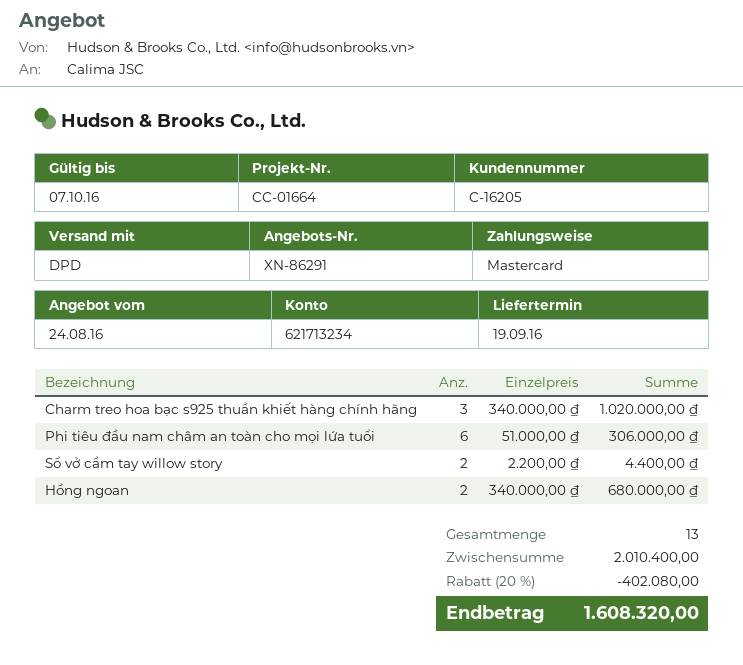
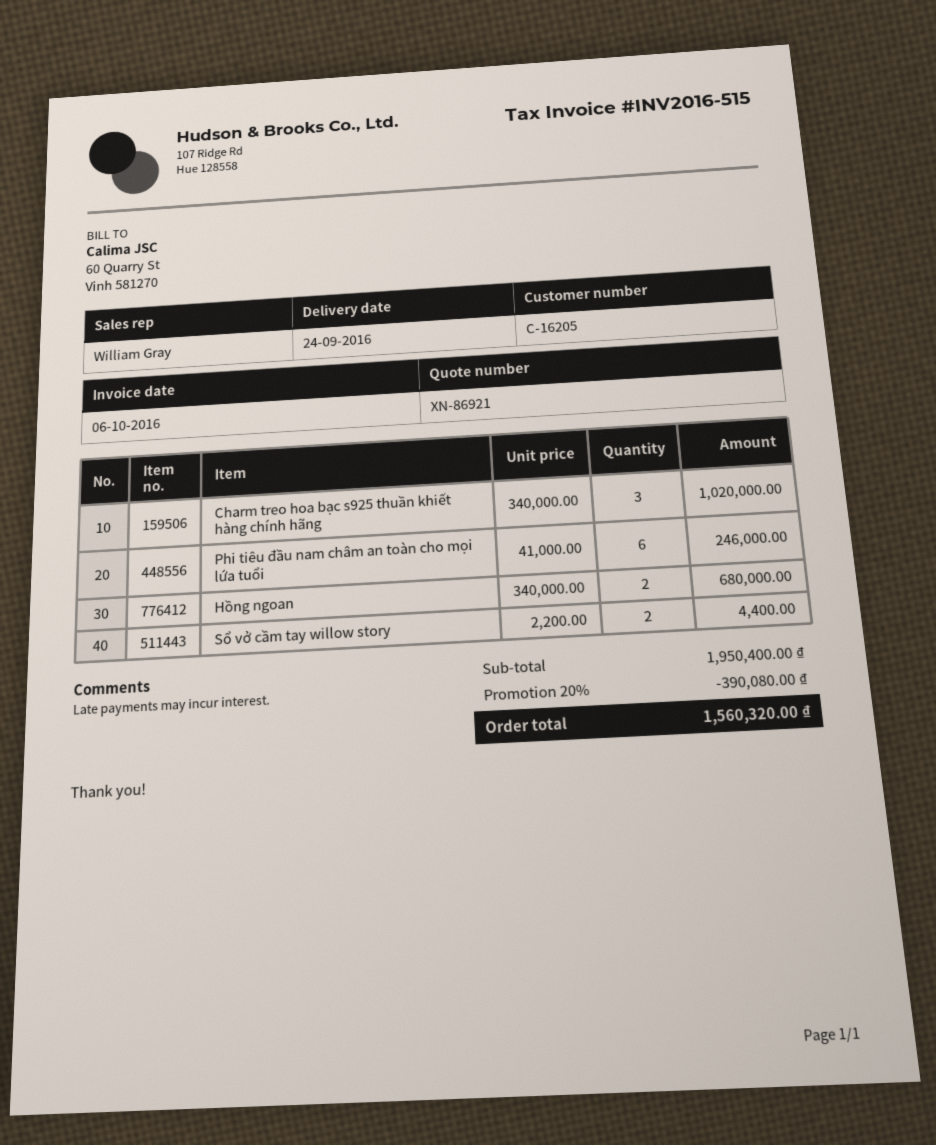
quote number: XN-86291 -> XN-86921
delivery date: 2016-09-19 -> 2016-09-24
Phi tiêu đầu nam châm an toàn cho mọi lứa tuổi: 6 x 51000.00 = 306000.00 -> 6 x 41000.00 = 246000.00
subtotal: 2010400.00 -> 1950400.00
discount: 20% = 402080.00 -> 20% = 390080.00
total: 1608320.00 -> 1560320.00

